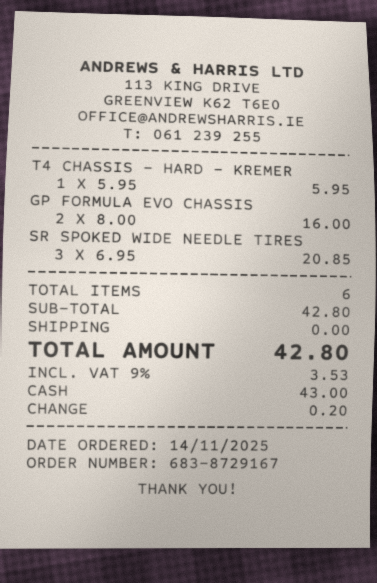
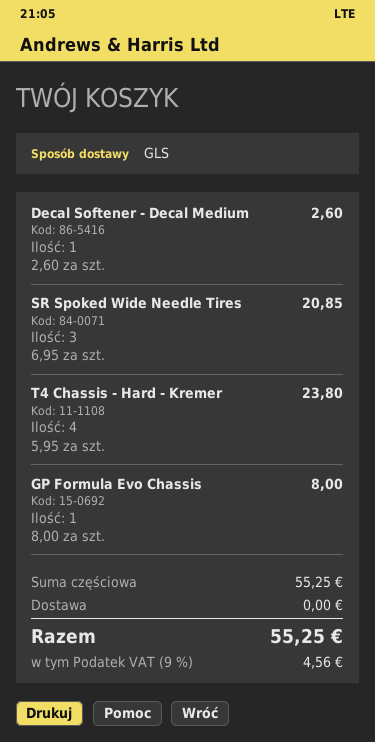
T4 CHASSIS - HARD - KREMER: 1 x 5.95 = 5.95 -> 4 x 5.95 = 23.80
GP FORMULA EVO CHASSIS: 2 x 8.00 = 16.00 -> 1 x 8.00 = 8.00
Decal Softener - Decal Medium: none -> 1 x 2.60 = 2.60
subtotal: 42.80 -> 55.25
tax: 9% = 3.53 -> 9% = 4.56
total: 42.80 -> 55.25

